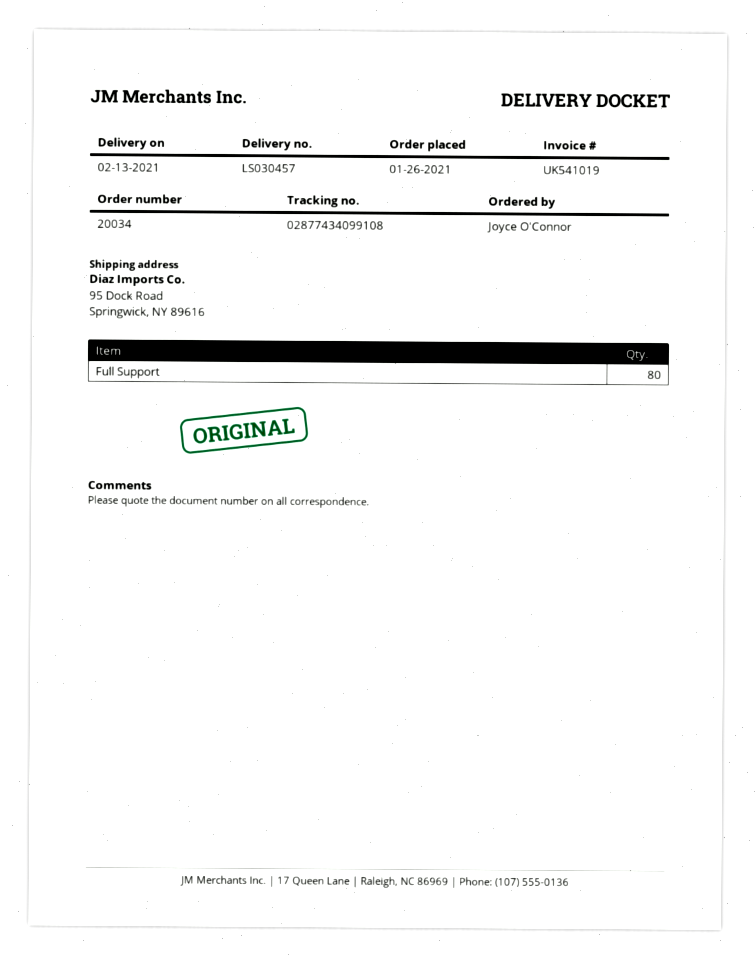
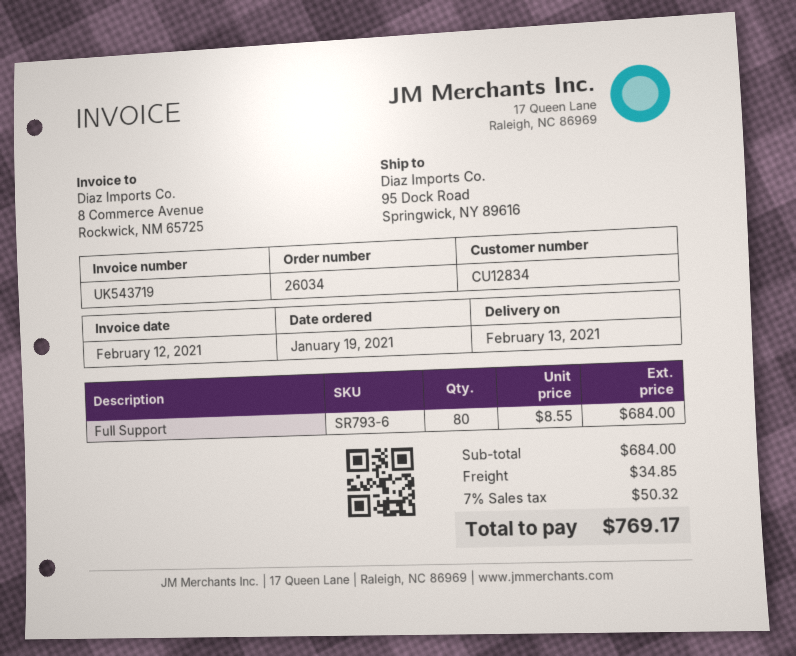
order number: 20034 -> 26034
order date: 2021-01-26 -> 2021-01-19
invoice number: UK541019 -> UK543719

